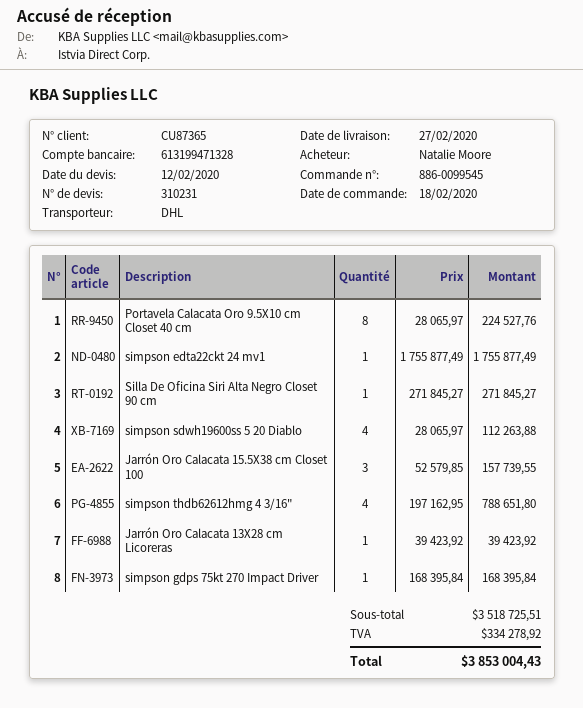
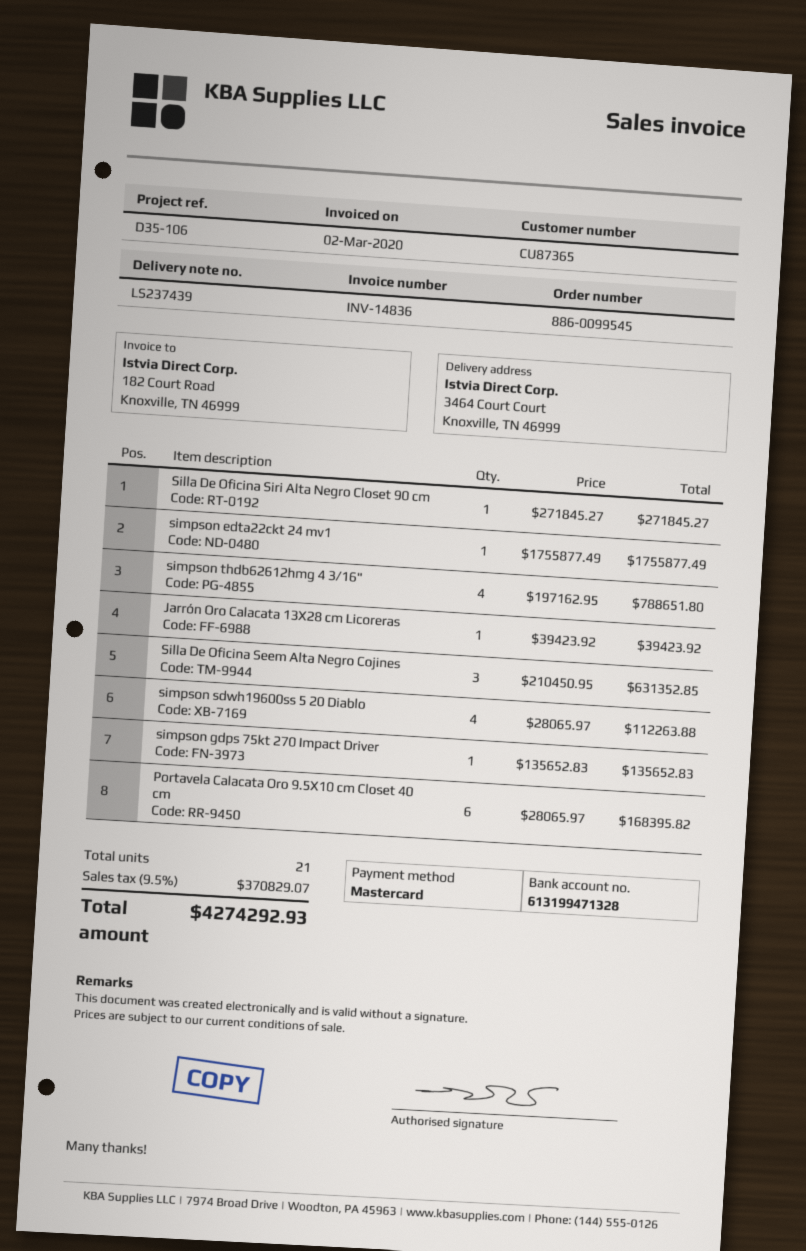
Portavela Calacata Oro 9.5X10 cm Closet 40 cm: 8 x 28065.97 = 224527.76 -> 6 x 28065.97 = 168395.82
Jarrón Oro Calacata 15.5X38 cm Closet 100: 3 x 52579.85 = 157739.55 -> none
simpson gdps 75kt 270 Impact Driver: 1 x 168395.84 = 168395.84 -> 1 x 135652.83 = 135652.83
Silla De Oficina Seem Alta Negro Cojines: none -> 3 x 210450.95 = 631352.85
tax: 334278.92 -> 370829.07
total: 3853004.43 -> 4274292.93

